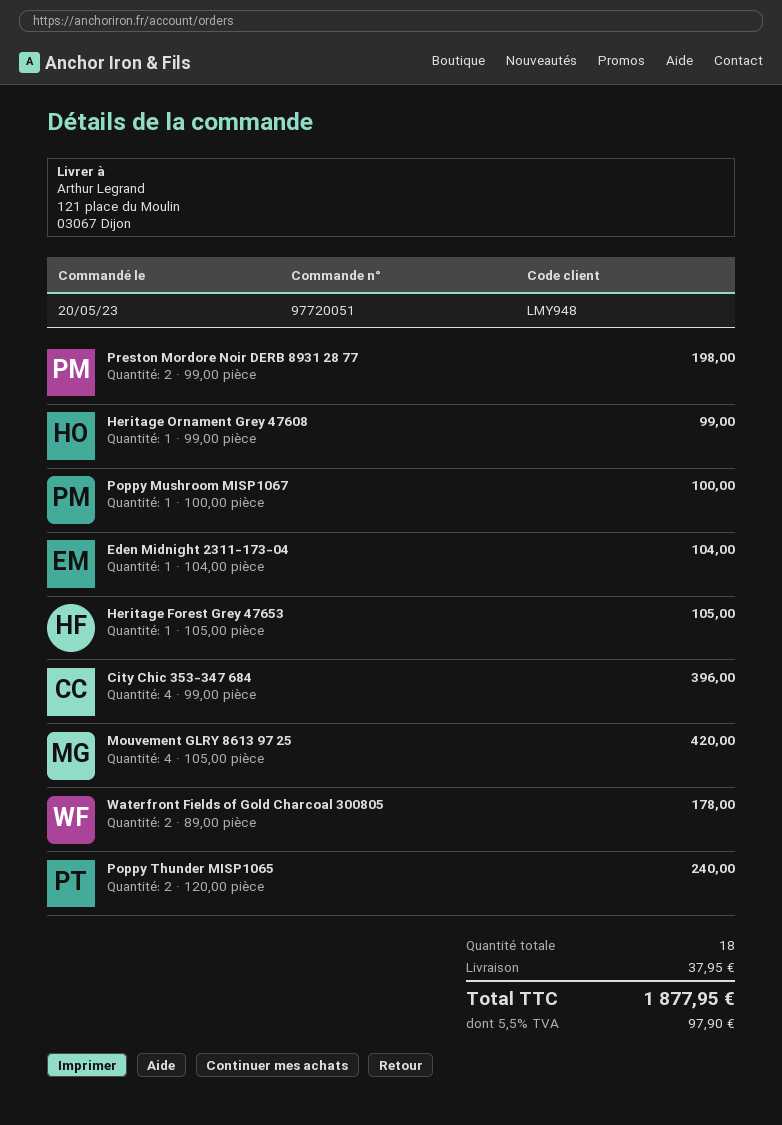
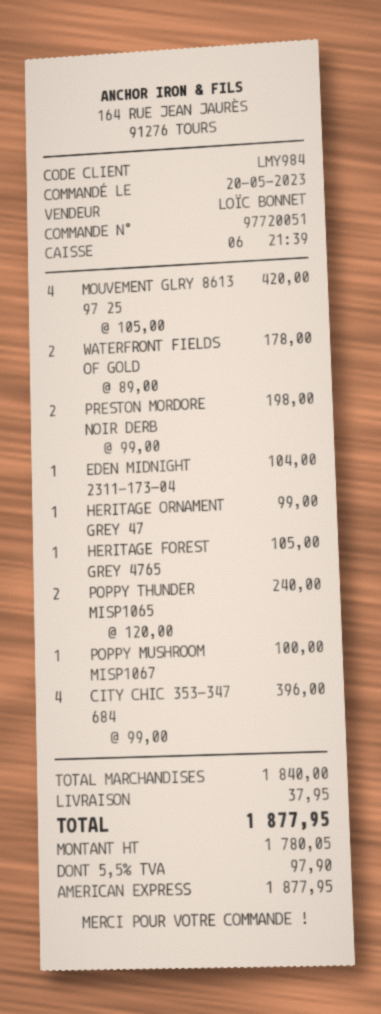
customer number: LMY948 -> LMY984

